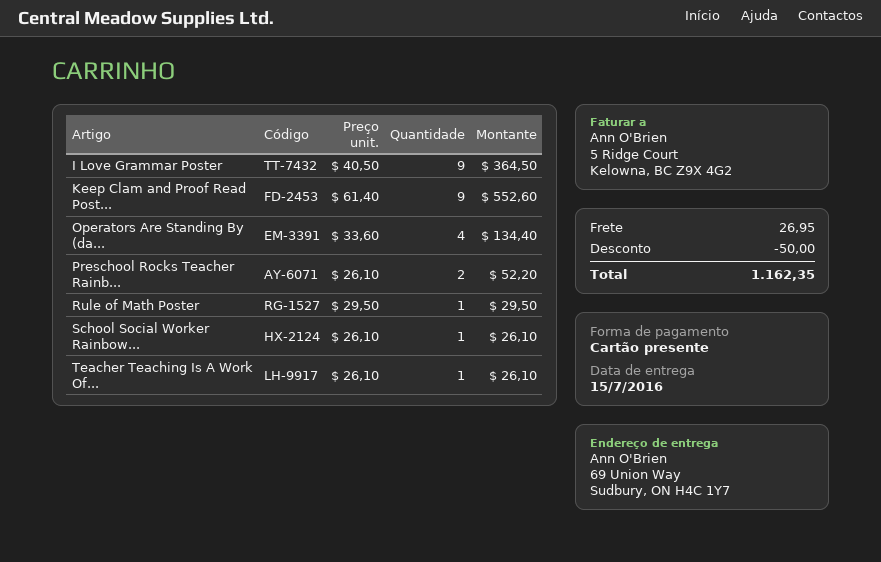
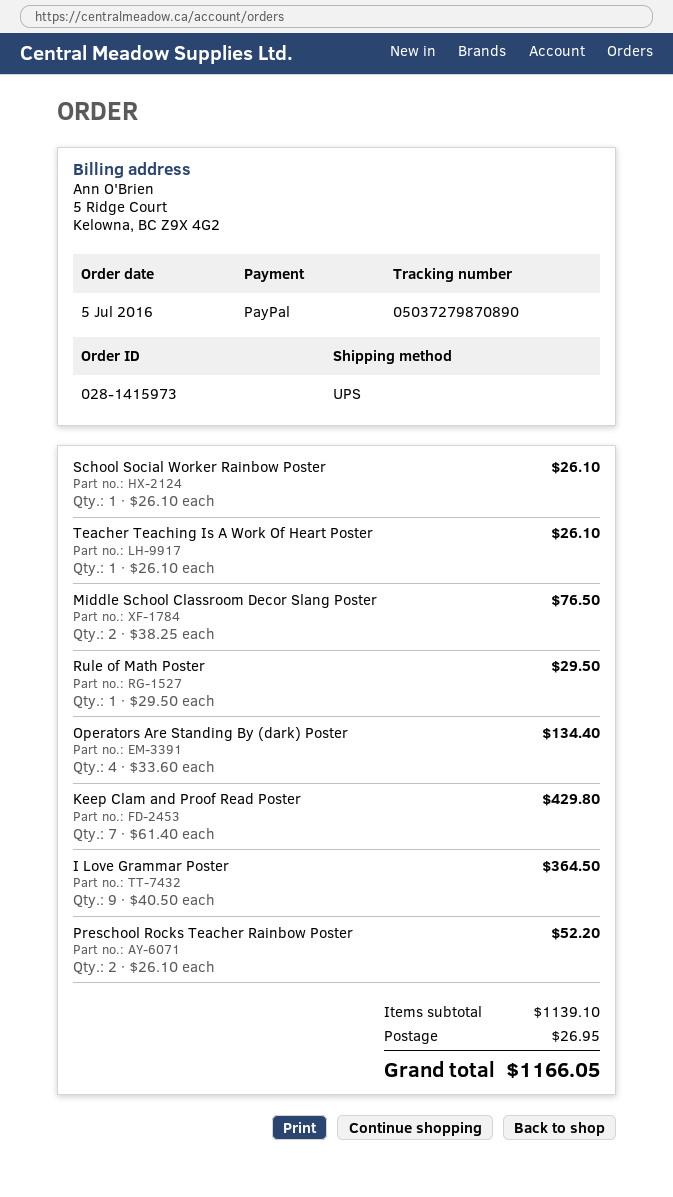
payment method: gift card -> PayPal
Keep Clam and Proof Read Post...: 9 x 61.40 = 552.60 -> 7 x 61.40 = 429.80
Middle School Classroom Decor Slang Poster: none -> 2 x 38.25 = 76.50
discount: 50.00 -> none
total: 1162.35 -> 1166.05

